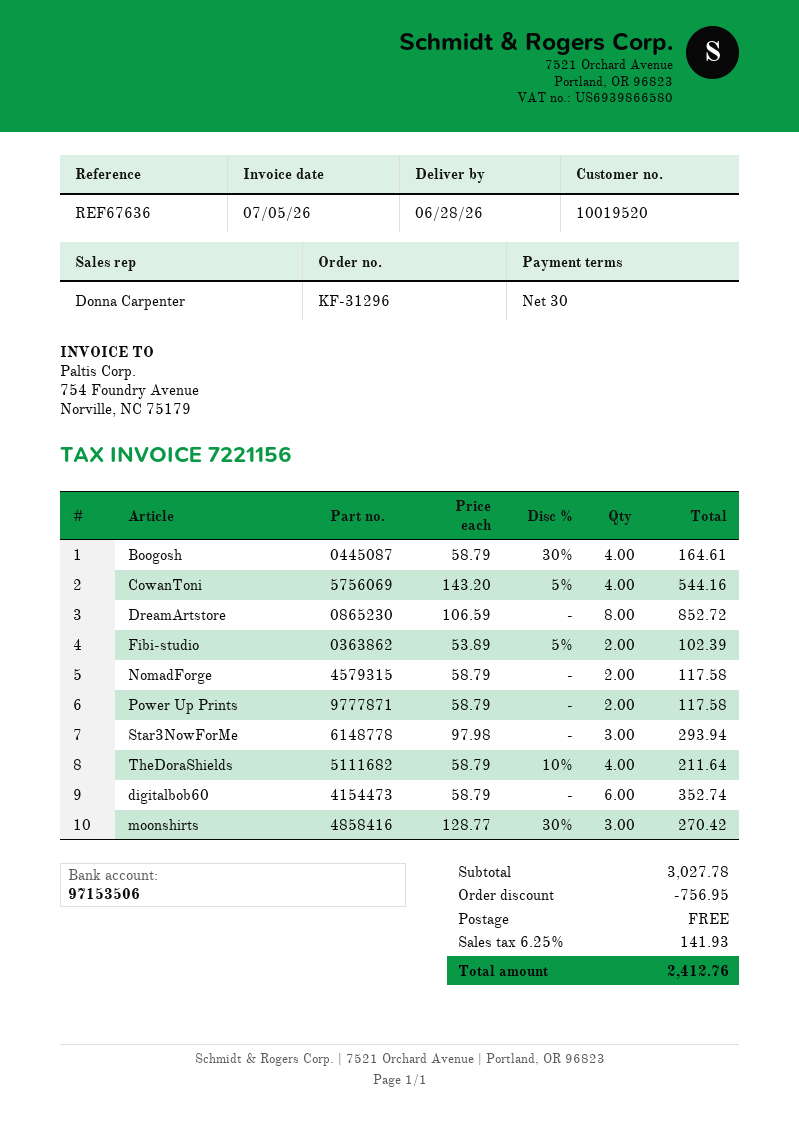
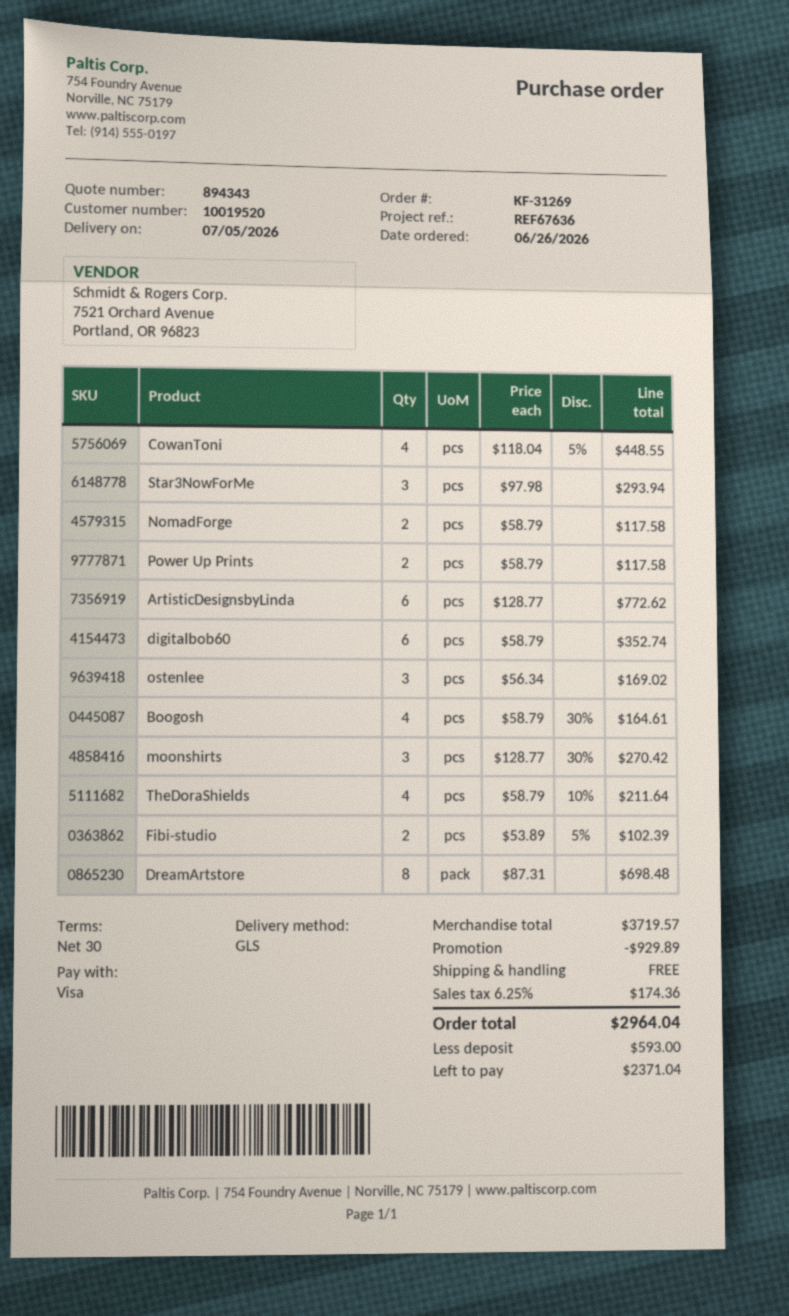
order number: KF-31296 -> KF-31269
delivery date: 2026-06-28 -> 2026-07-05
CowanToni: 4 x 143.20 - 5% = 544.16 -> 4 x 118.04 - 5% = 448.55
DreamArtstore: 8 x 106.59 = 852.72 -> 8 x 87.31 = 698.48
ArtisticDesignsbyLinda: none -> 6 x 128.77 = 772.62
ostenlee: none -> 3 x 56.34 = 169.02
subtotal: 3027.78 -> 3719.57
discount: 756.95 -> 929.89
tax: 6.25% = 141.93 -> 6.25% = 174.36
total: 2412.76 -> 2964.04

